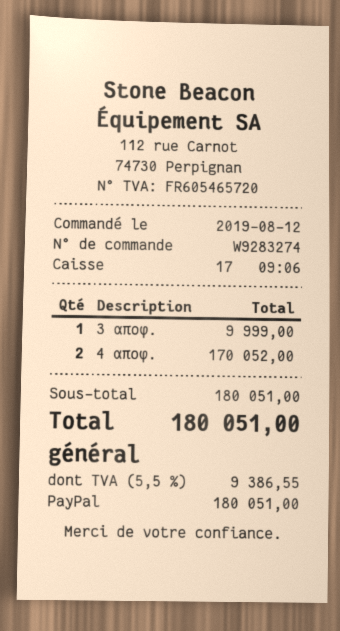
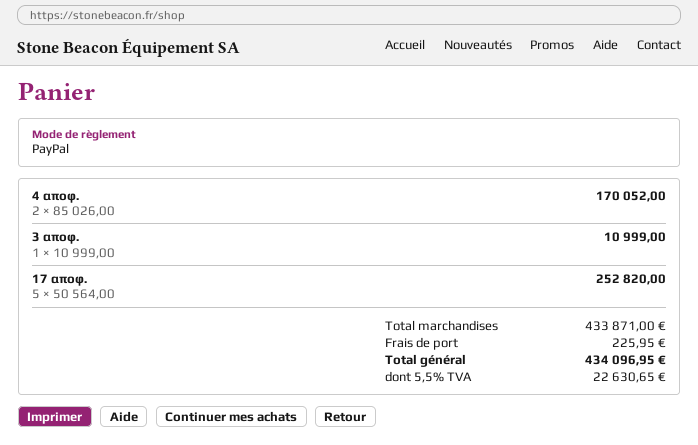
3 αποφ.: 1 for 9999.00 -> 1 for 10999.00
17 αποφ.: none -> 5 for 252820.00
subtotal: 180051.00 -> 433871.00
shipping: none -> 225.95
tax: 5.5% = 9386.55 -> 5.5% = 22630.65
total: 180051.00 -> 434096.95

